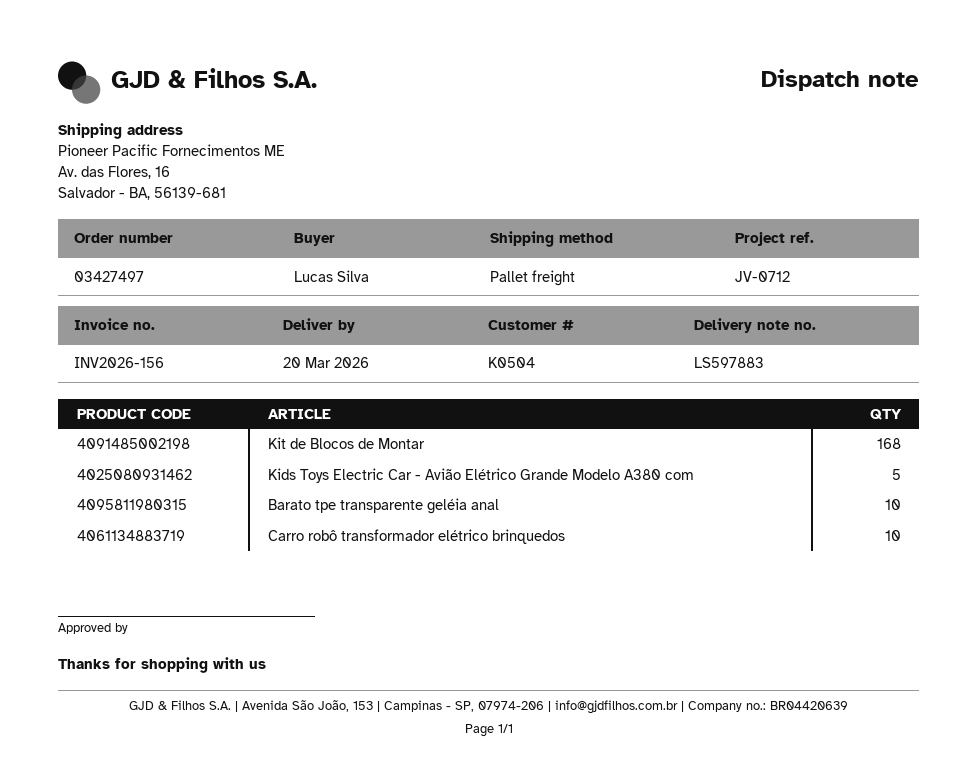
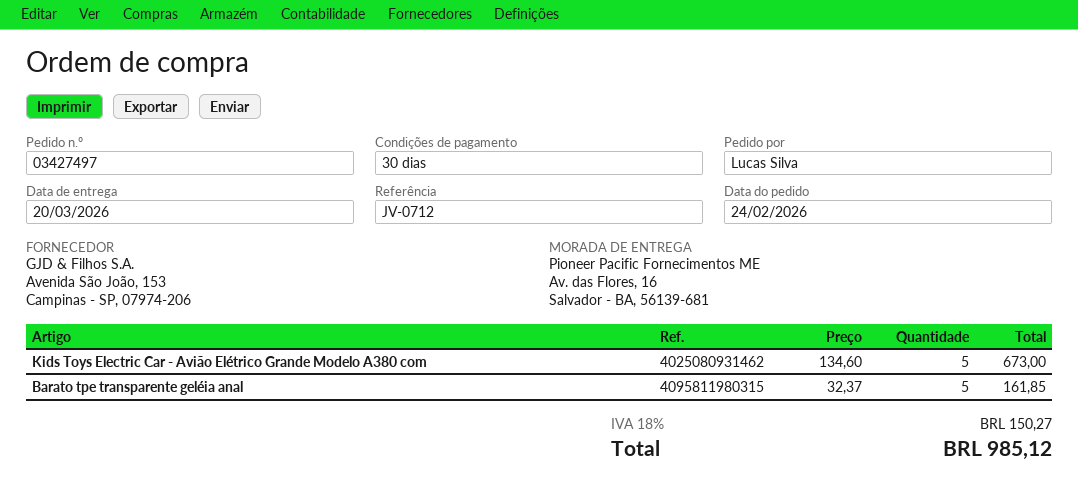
Kit de Blocos de Montar: 168 -> none
Barato tpe transparente geléia anal: 10 -> 5
Carro robô transformador elétrico brinquedos: 10 -> none

